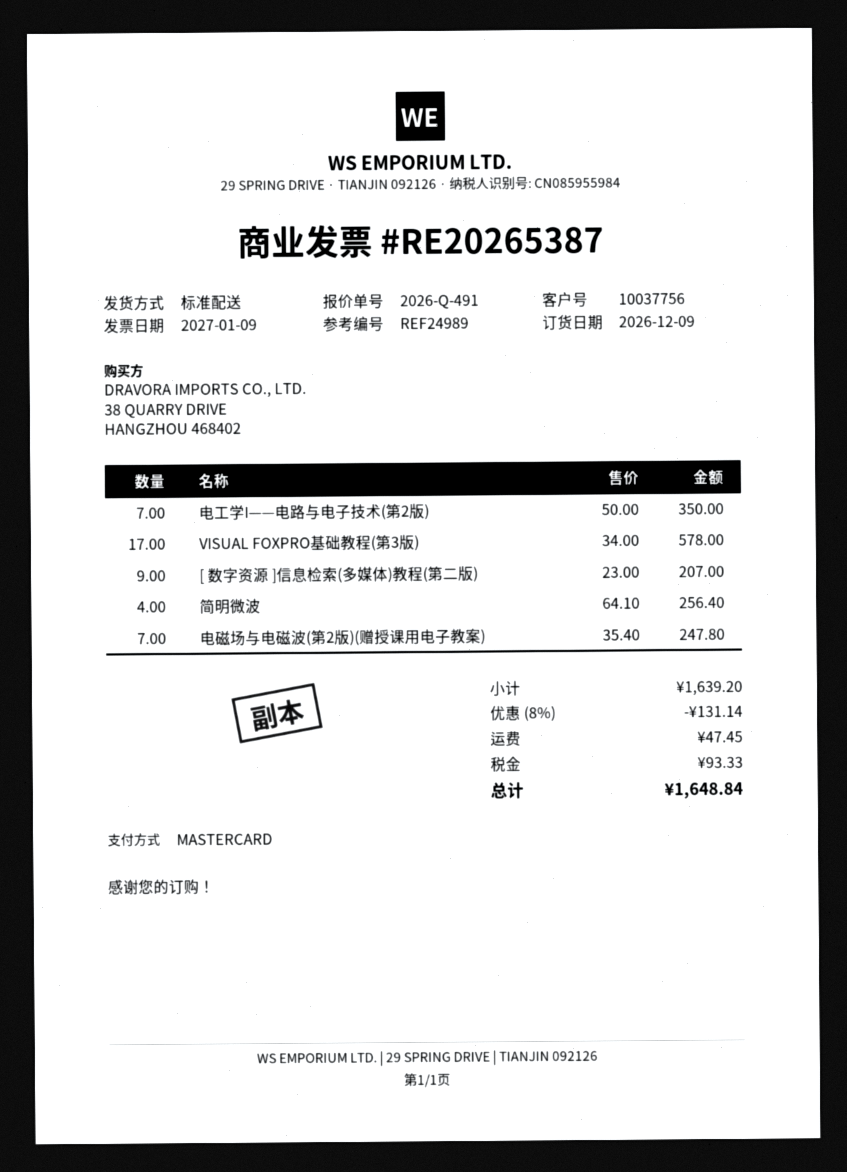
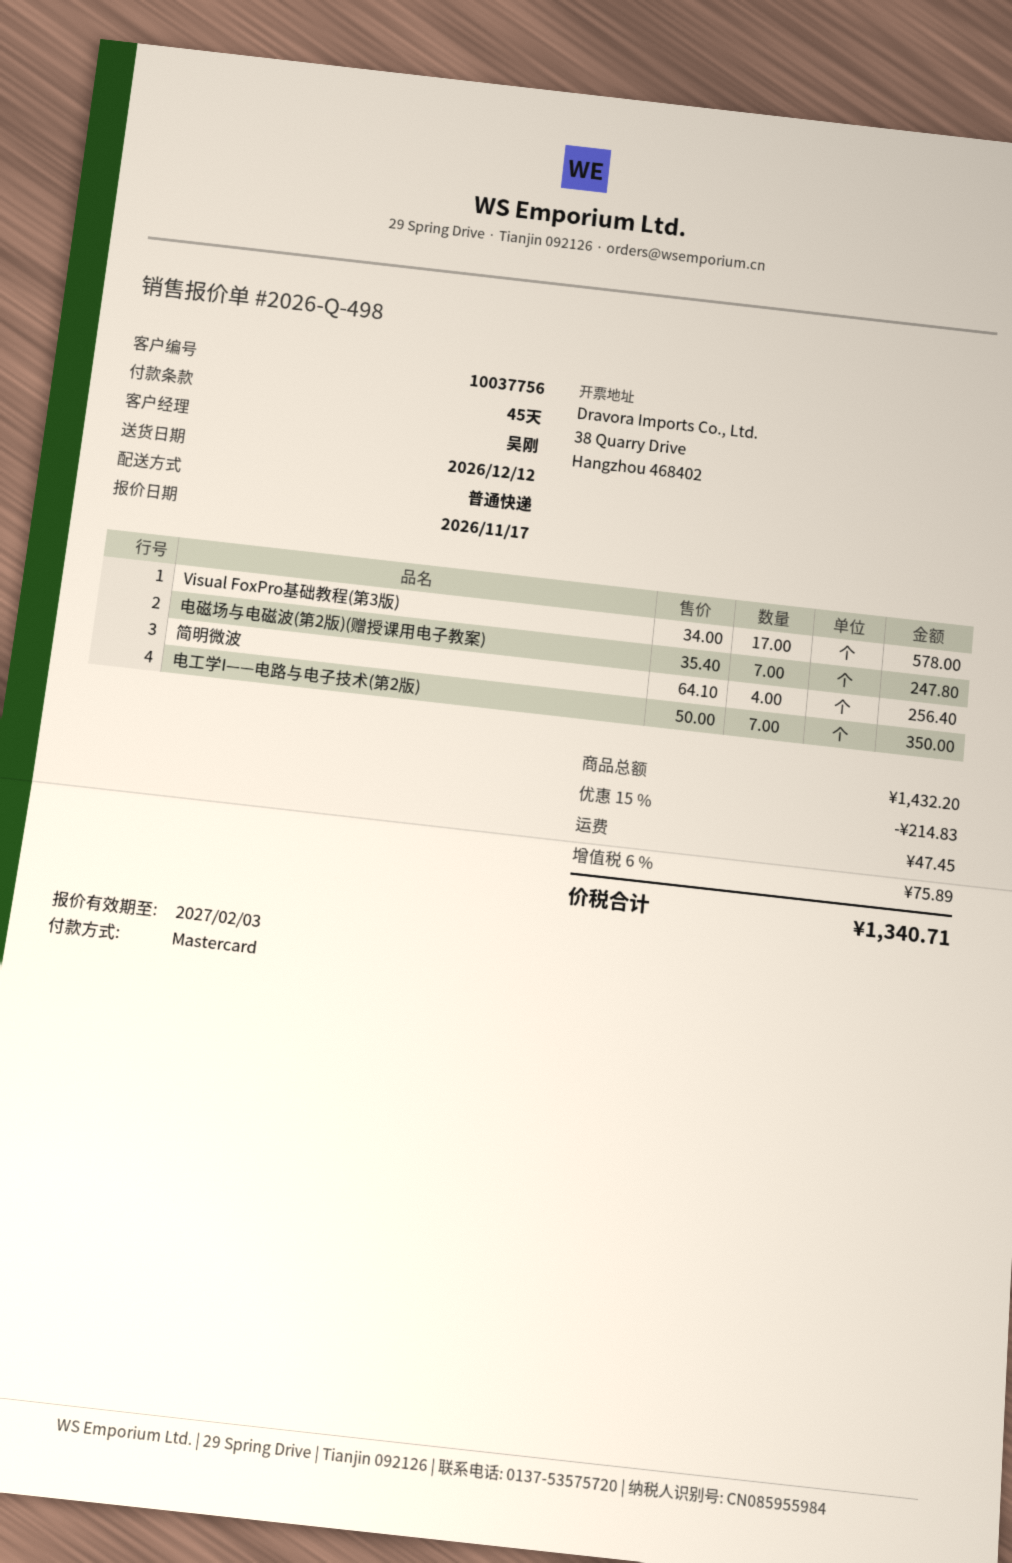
quote number: 2026-Q-491 -> 2026-Q-498
[ 数字资源 ]信息检索(多媒体)教程(第二版): 9 x 23.00 = 207.00 -> none
subtotal: 1639.20 -> 1432.20
discount: 8% = 131.14 -> 15% = 214.83
tax: 93.33 -> 75.89
total: 1648.84 -> 1340.71

